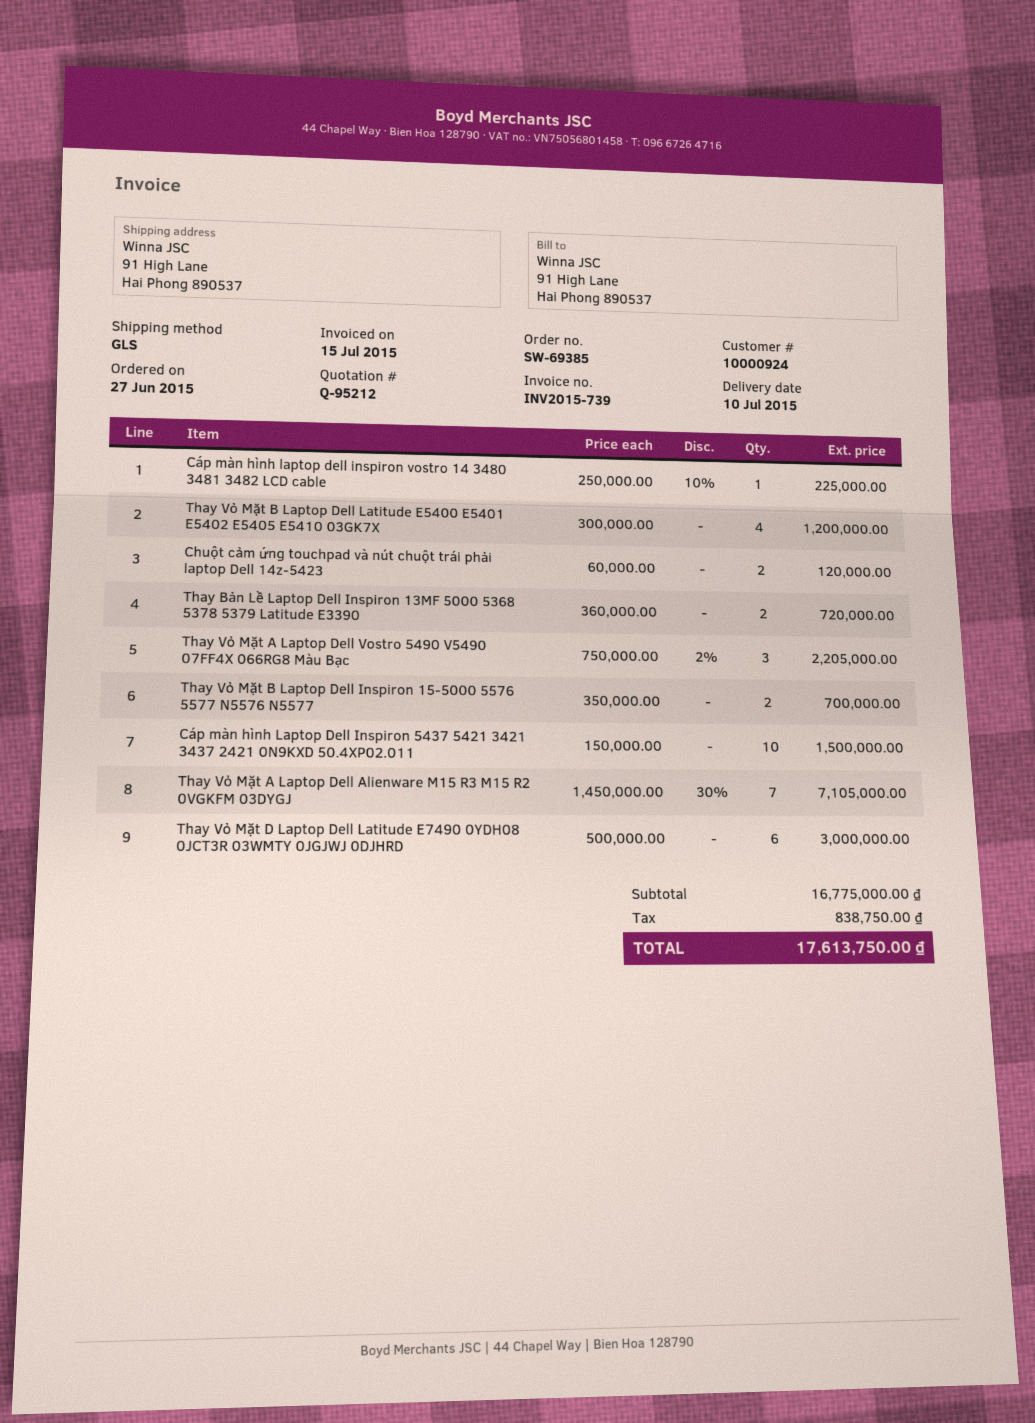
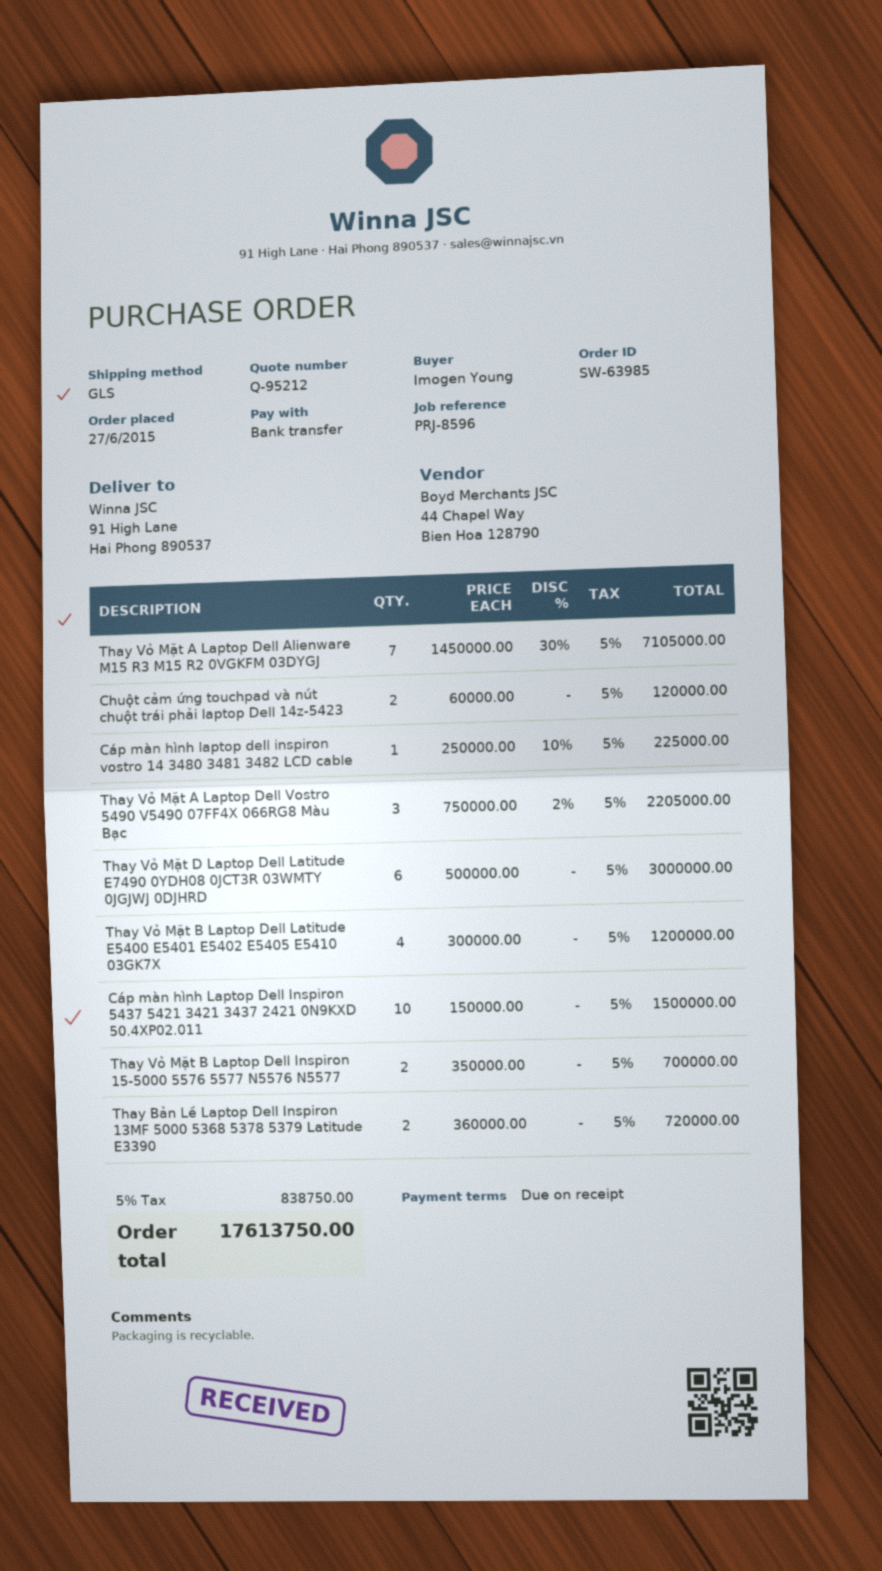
order number: SW-69385 -> SW-63985

